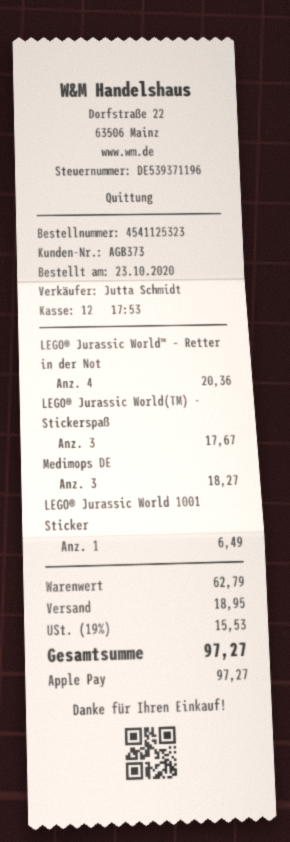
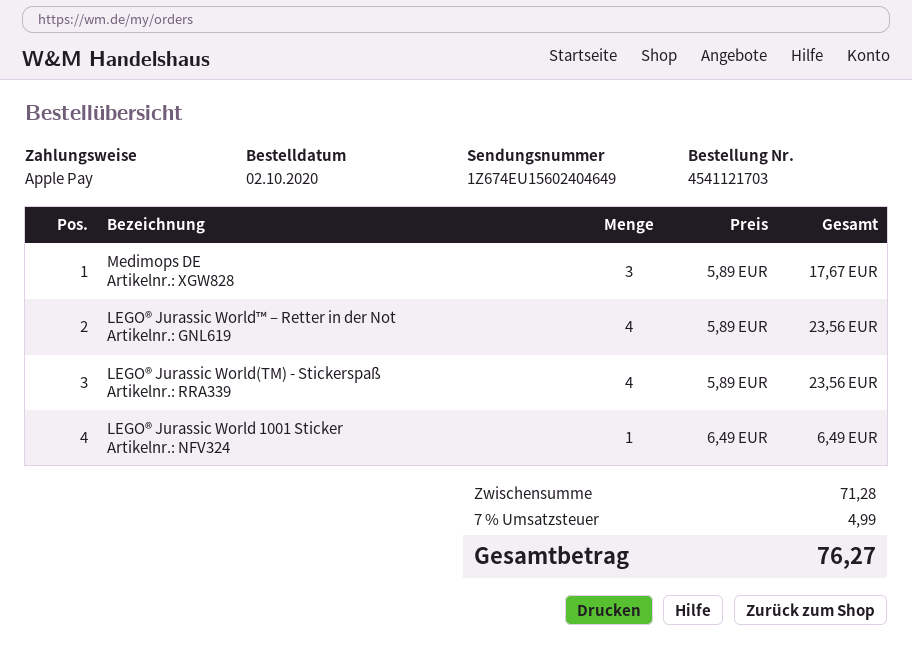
order number: 4541125323 -> 4541121703
order date: 2020-10-23 -> 2020-10-02
LEGO® Jurassic World™ – Retter in der Not: 4 for 20.36 -> 4 for 23.56
LEGO® Jurassic World(TM) - Stickerspaß: 3 for 17.67 -> 4 for 23.56
Medimops DE: 3 for 18.27 -> 3 for 17.67
subtotal: 62.79 -> 71.28
shipping: 18.95 -> none
tax: 19% = 15.53 -> 7% = 4.99
total: 97.27 -> 76.27

